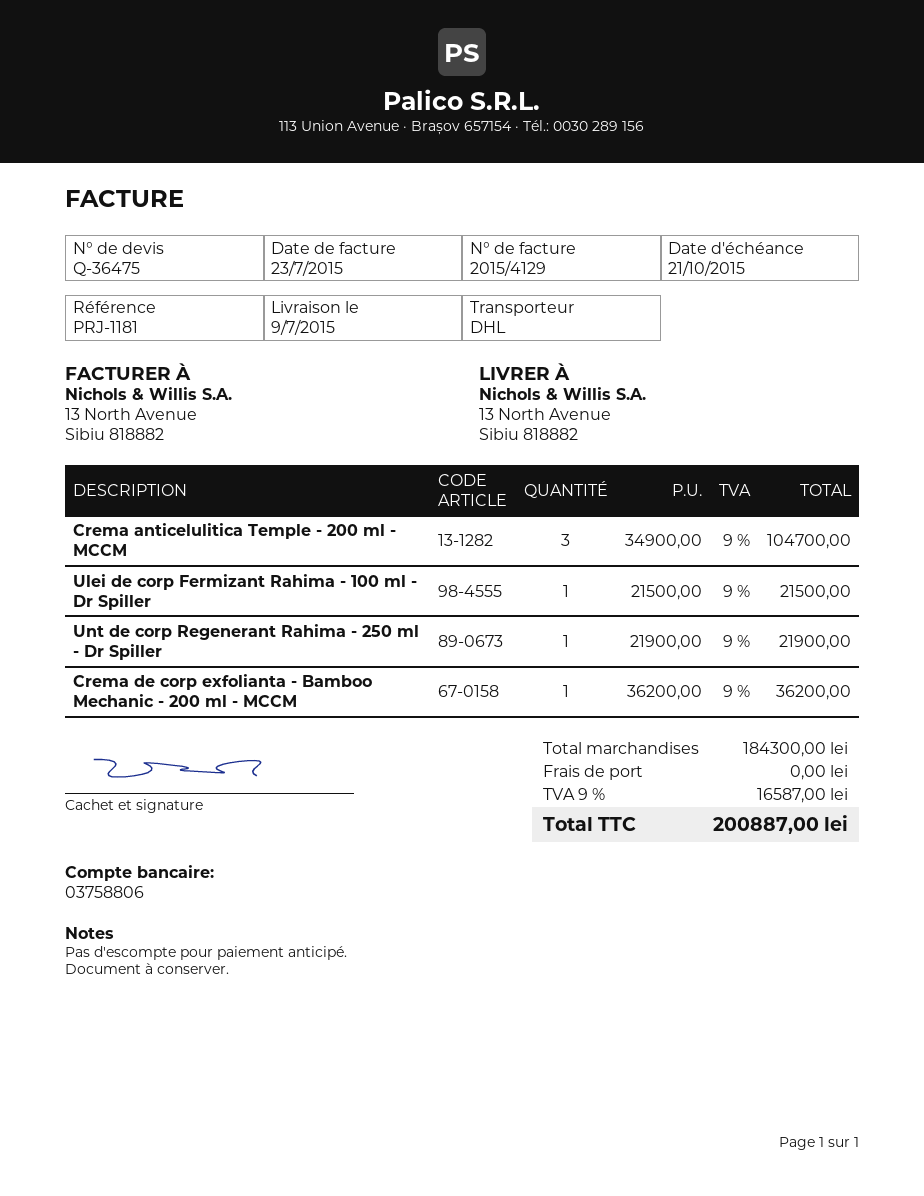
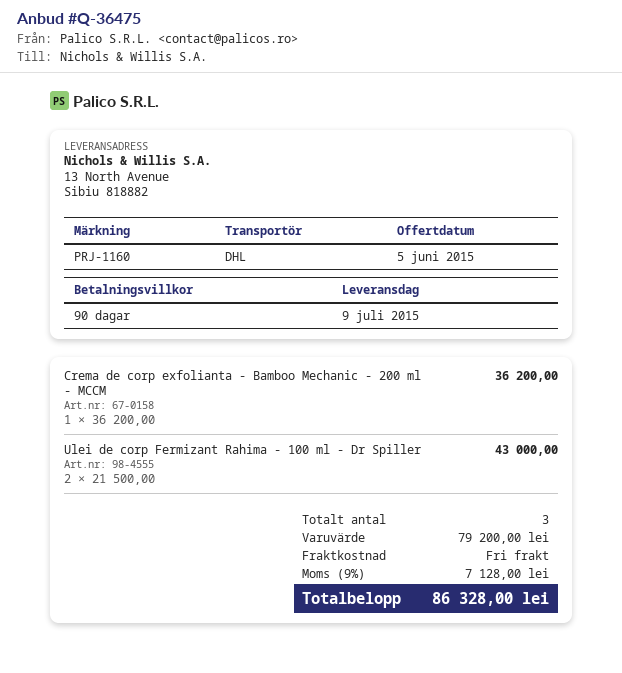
reference: PRJ-1181 -> PRJ-1160
Crema anticelulitica Temple - 200 ml - MCCM: 3 x 34900.00 = 104700.00 -> none
Ulei de corp Fermizant Rahima - 100 ml - Dr Spiller: 1 x 21500.00 = 21500.00 -> 2 x 21500.00 = 43000.00
Unt de corp Regenerant Rahima - 250 ml - Dr Spiller: 1 x 21900.00 = 21900.00 -> none
subtotal: 184300.00 -> 79200.00
tax: 9% = 16587.00 -> 9% = 7128.00
total: 200887.00 -> 86328.00

